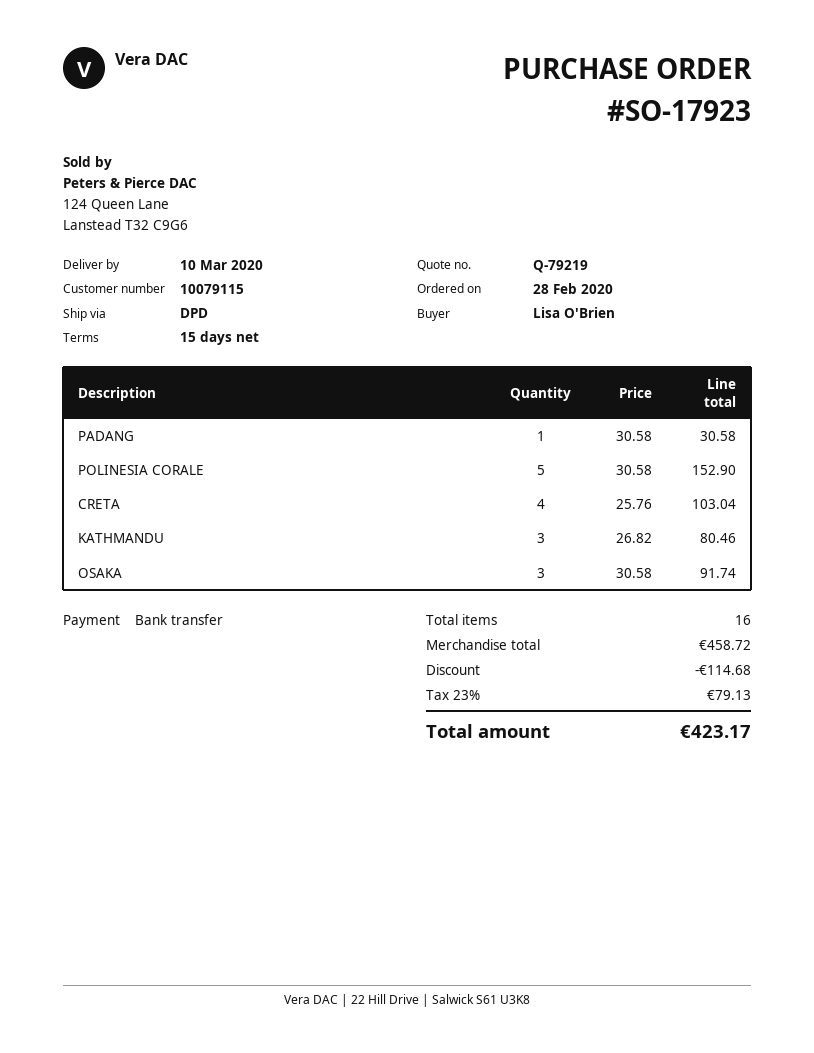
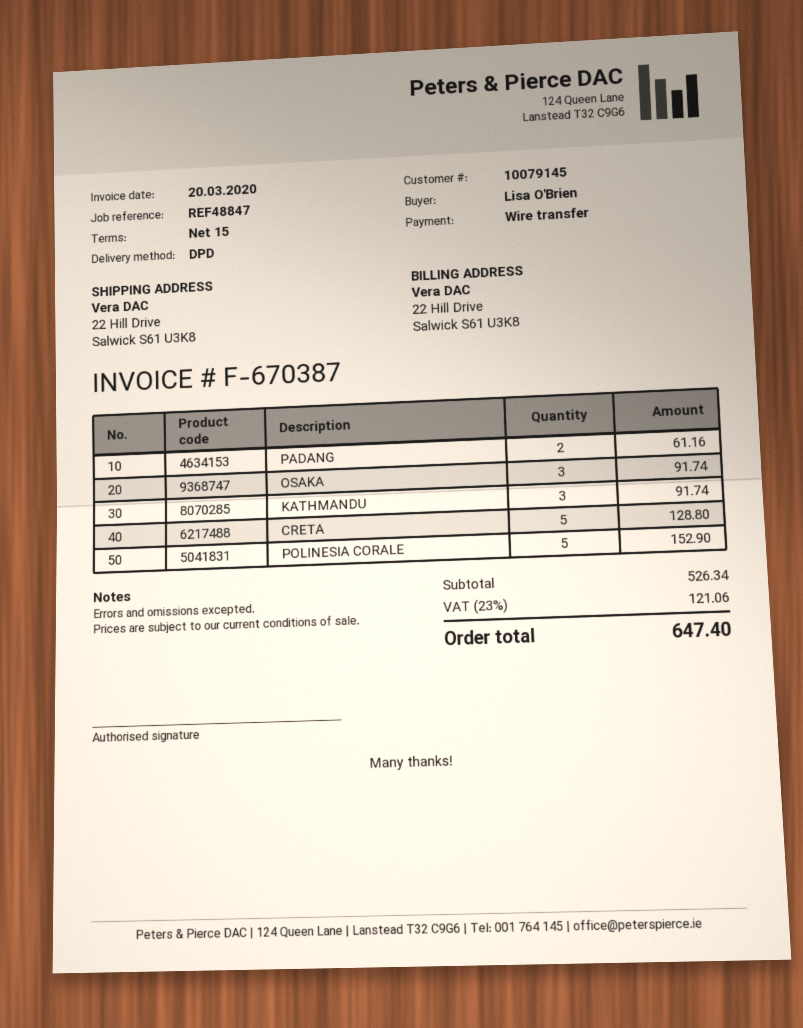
customer number: 10079115 -> 10079145
PADANG: 1 for 30.58 -> 2 for 61.16
CRETA: 4 for 103.04 -> 5 for 128.80
KATHMANDU: 3 for 80.46 -> 3 for 91.74
subtotal: 458.72 -> 526.34
discount: 114.68 -> none
tax: 23% = 79.13 -> 23% = 121.06
total: 423.17 -> 647.40

